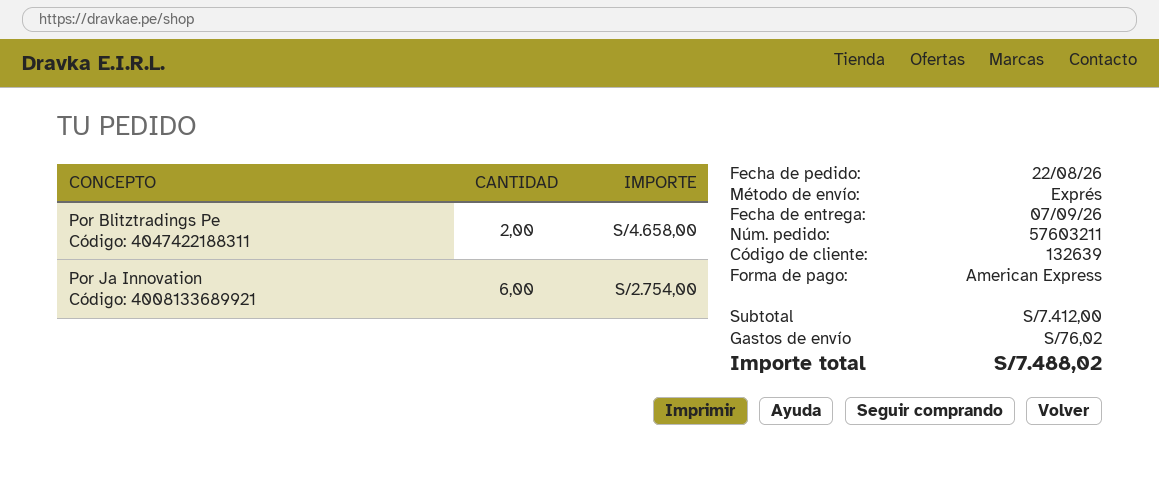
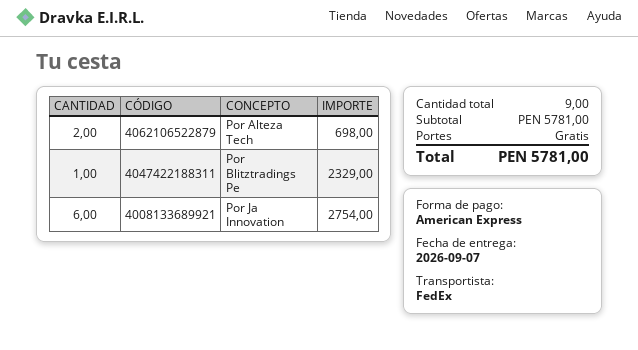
shipping method: express -> FedEx
Por Blitztradings Pe: 2 for 4658.00 -> 1 for 2329.00
Por Alteza Tech: none -> 2 for 698.00
subtotal: 7412.00 -> 5781.00
shipping: 76.02 -> 0.00
total: 7488.02 -> 5781.00

